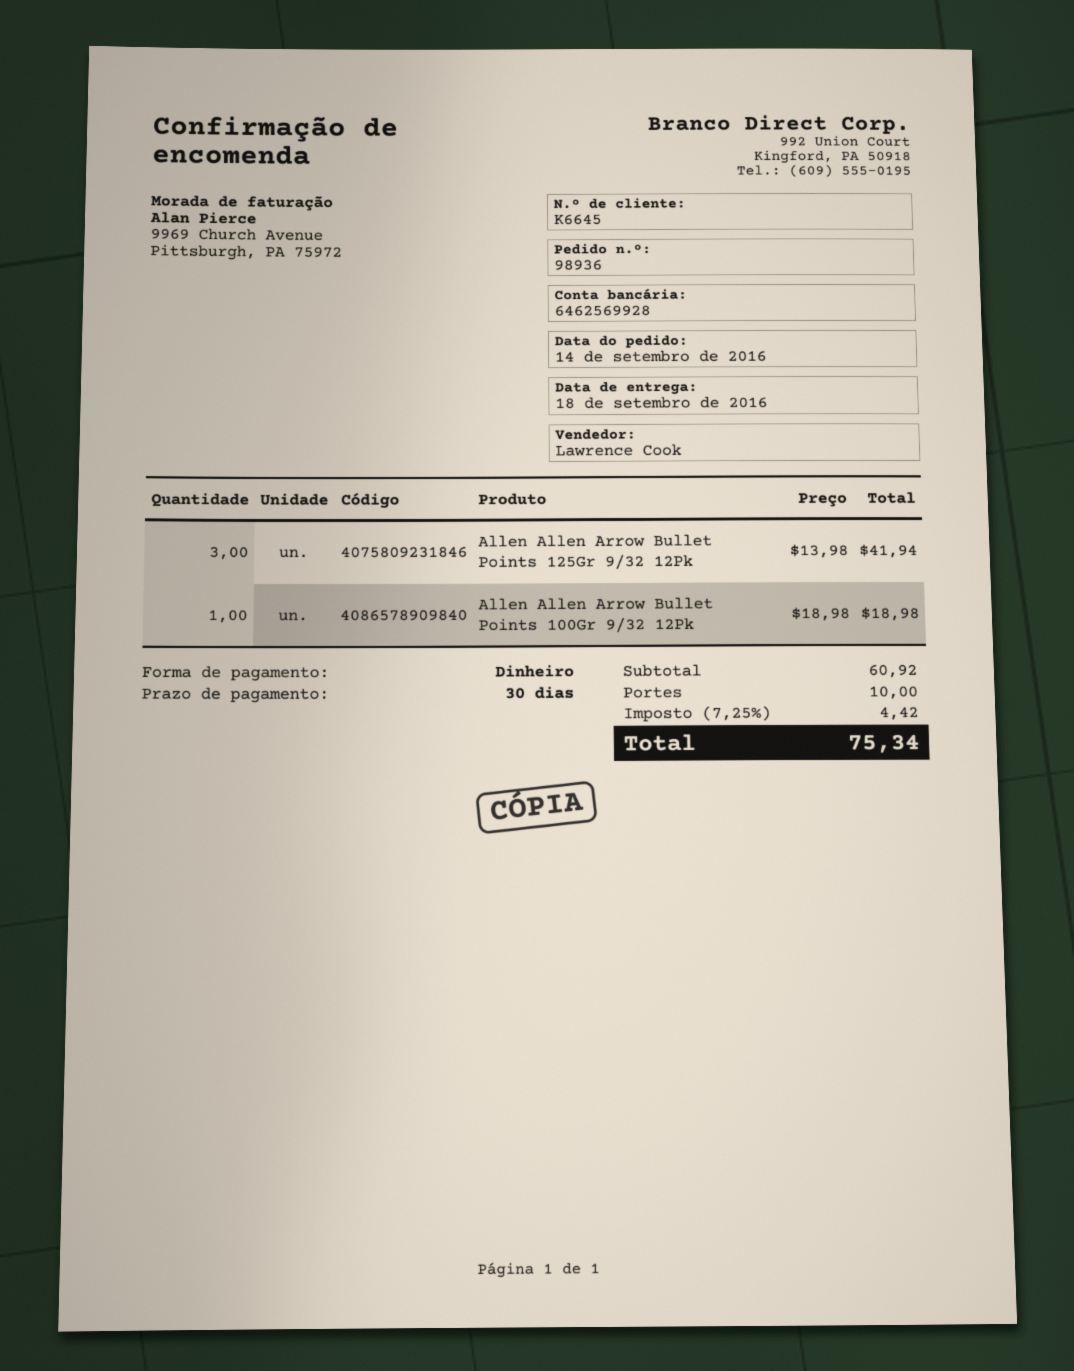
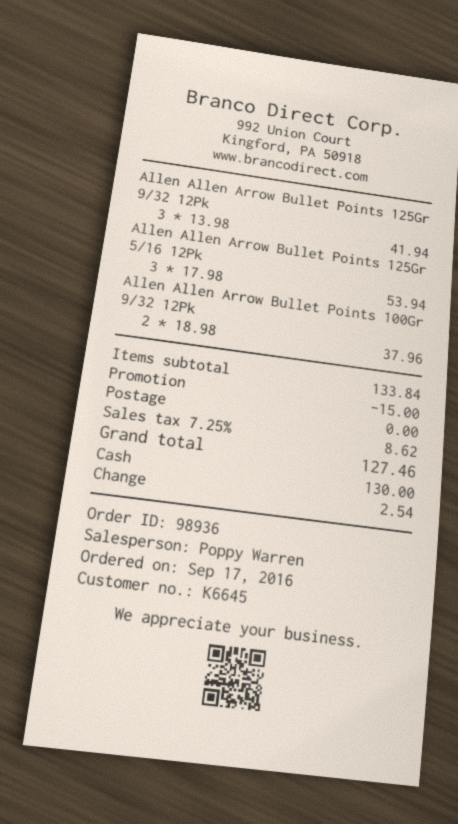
order date: 2016-09-14 -> 2016-09-17
sales rep: Lawrence Cook -> Poppy Warren
Allen Allen Arrow Bullet Points 100Gr 9/32 12Pk: 1 x 18.98 = 18.98 -> 2 x 18.98 = 37.96
Allen Allen Arrow Bullet Points 125Gr 5/16 12Pk: none -> 3 x 17.98 = 53.94
subtotal: 60.92 -> 133.84
discount: none -> 15.00
shipping: 10.00 -> 0.00
tax: 7.25% = 4.42 -> 7.25% = 8.62
total: 75.34 -> 127.46

